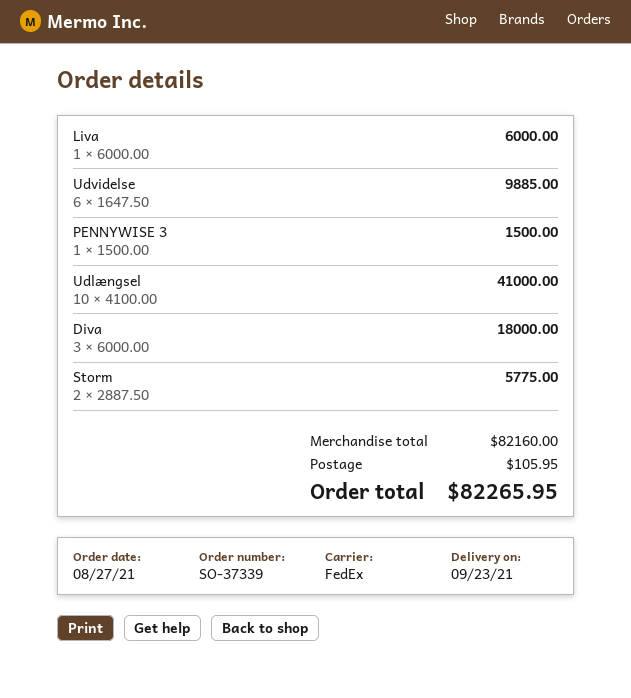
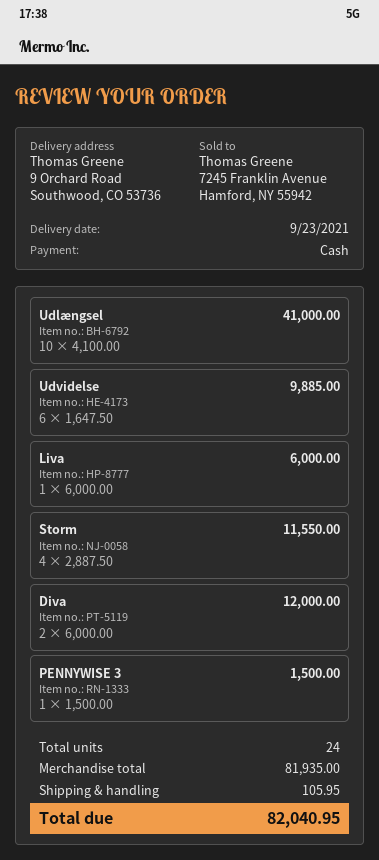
Diva: 3 x 6000.00 = 18000.00 -> 2 x 6000.00 = 12000.00
Storm: 2 x 2887.50 = 5775.00 -> 4 x 2887.50 = 11550.00
subtotal: 82160.00 -> 81935.00
total: 82265.95 -> 82040.95

